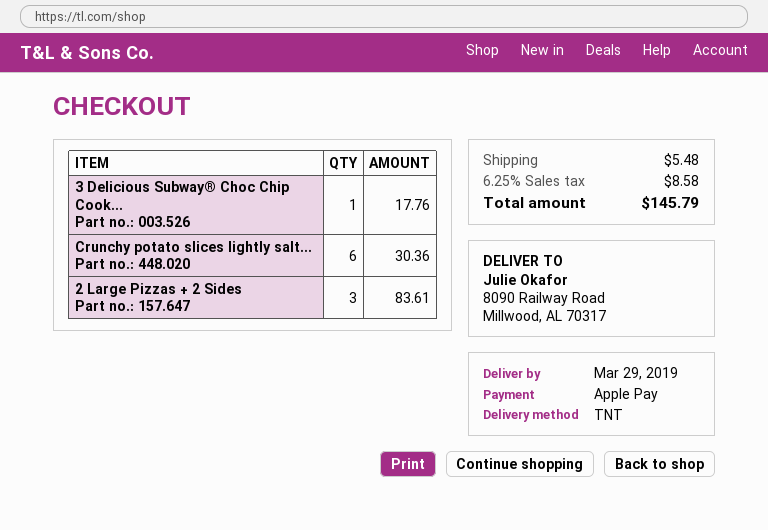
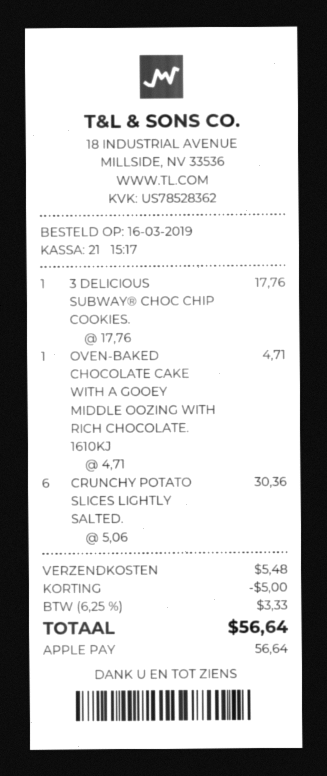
2 Large Pizzas + 2 Sides: 3 for 83.61 -> none
OVEN-BAKED CHOCOLATE CAKE WITH A GOOEY MIDDLE OOZING WITH RICH CHOCOLATE. 1610KJ: none -> 1 for 4.71
discount: none -> 5.00
tax: 6.25% = 8.58 -> 6.25% = 3.33
total: 145.79 -> 56.64

